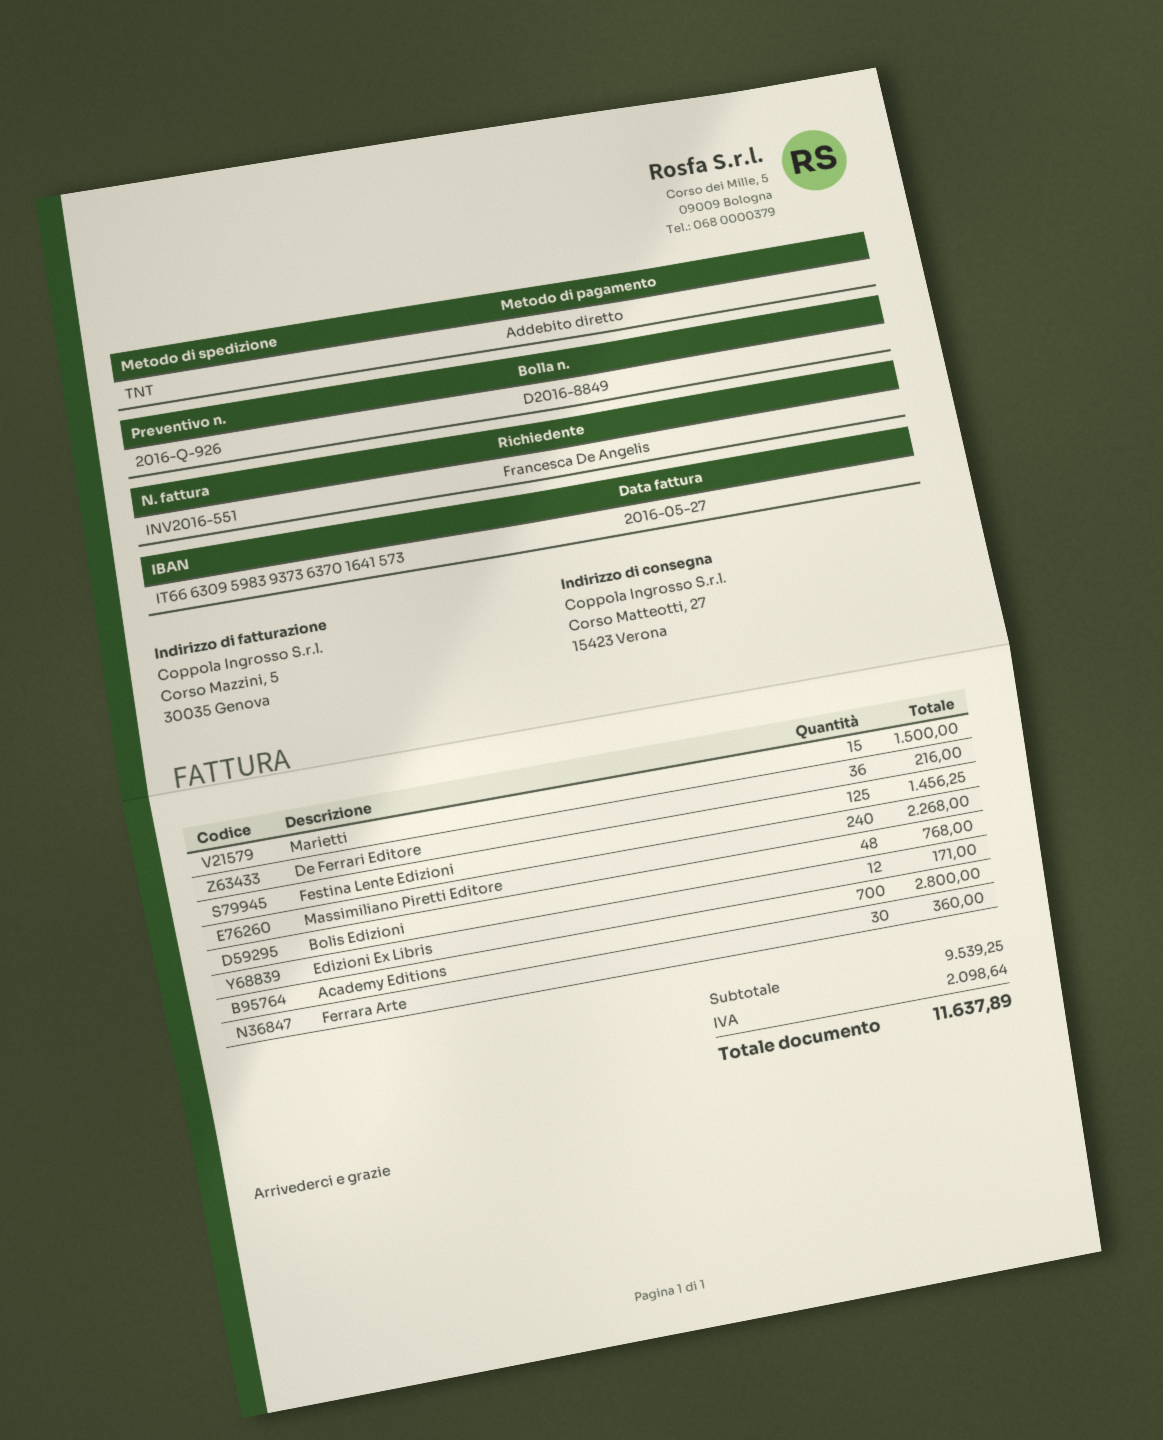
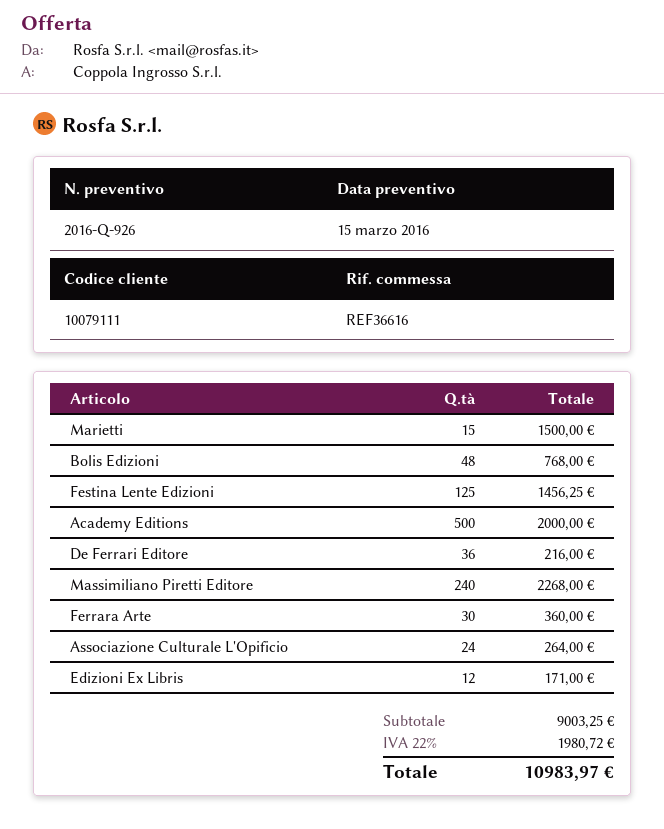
Academy Editions: 700 for 2800.00 -> 500 for 2000.00
Associazione Culturale L'Opificio: none -> 24 for 264.00
subtotal: 9539.25 -> 9003.25
tax: 2098.64 -> 1980.72
total: 11637.89 -> 10983.97

